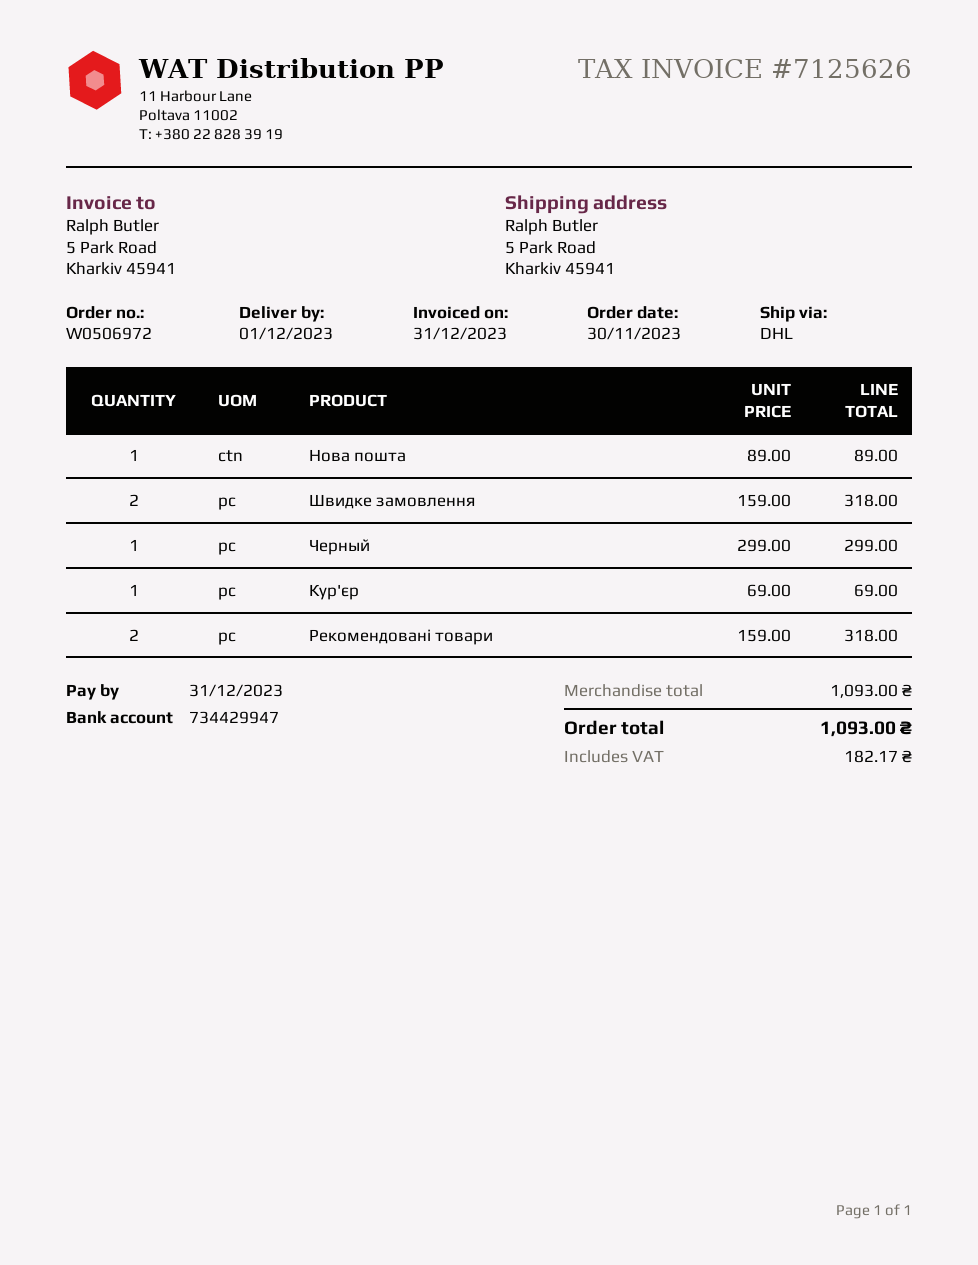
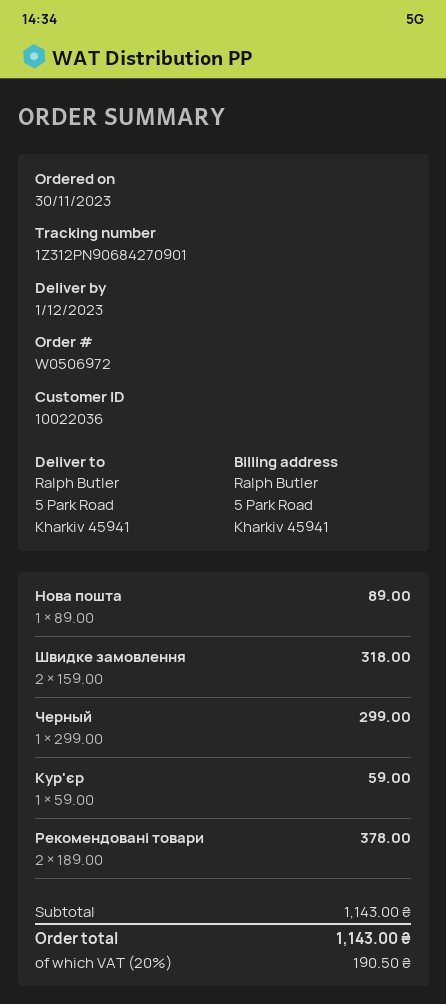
Кур'єр: 1 x 69.00 = 69.00 -> 1 x 59.00 = 59.00
Рекомендовані товари: 2 x 159.00 = 318.00 -> 2 x 189.00 = 378.00
subtotal: 1093.00 -> 1143.00
tax: 182.17 -> 190.50
total: 1093.00 -> 1143.00

